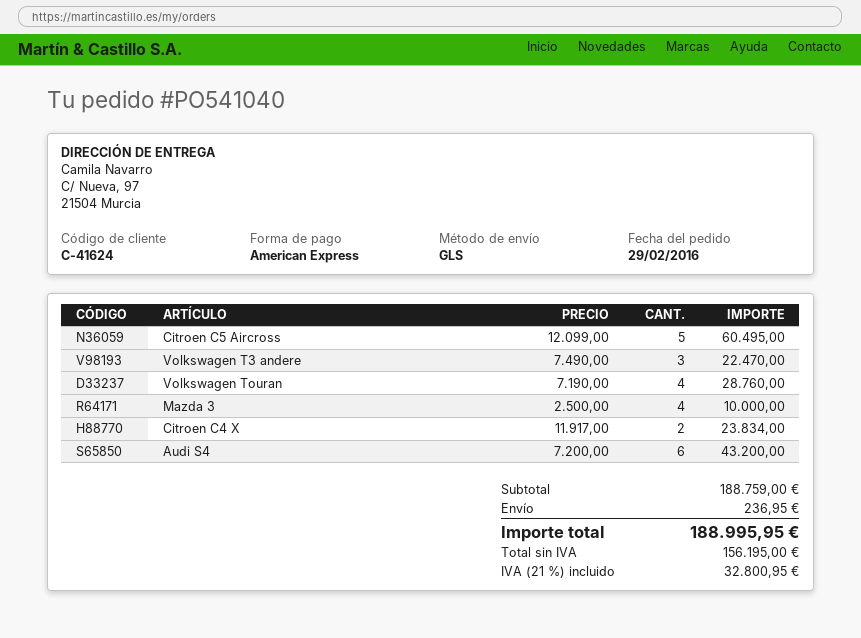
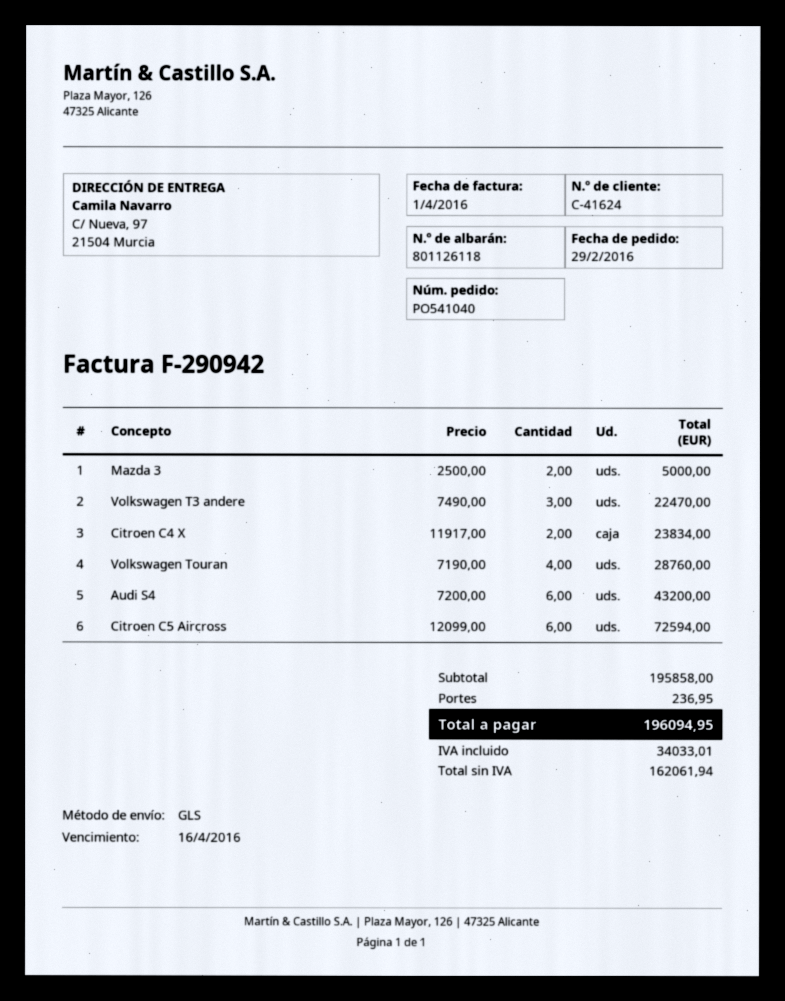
Citroen C5 Aircross: 5 x 12099.00 = 60495.00 -> 6 x 12099.00 = 72594.00
Mazda 3: 4 x 2500.00 = 10000.00 -> 2 x 2500.00 = 5000.00
subtotal: 188759.00 -> 195858.00
net: 156195.00 -> 162061.94
tax: 32800.95 -> 34033.01
total: 188995.95 -> 196094.95

